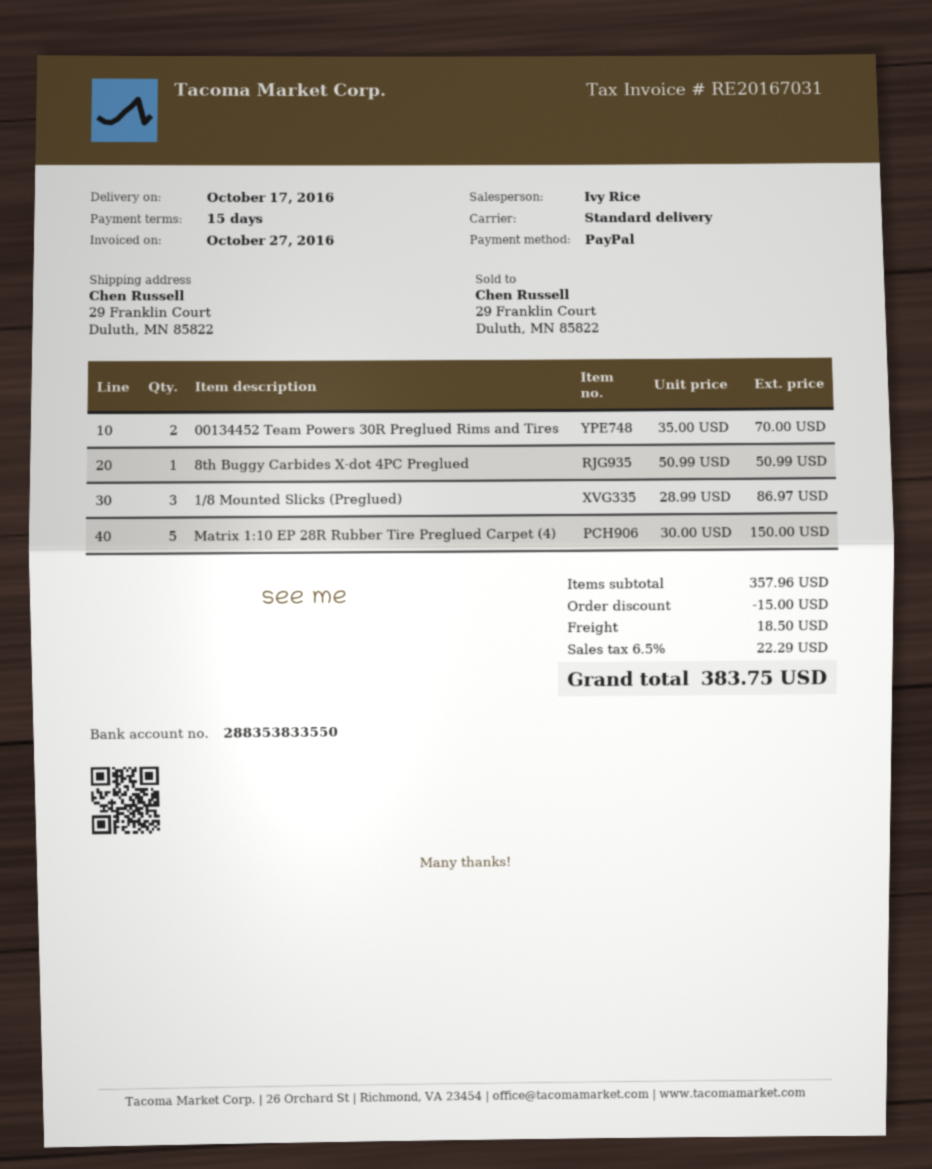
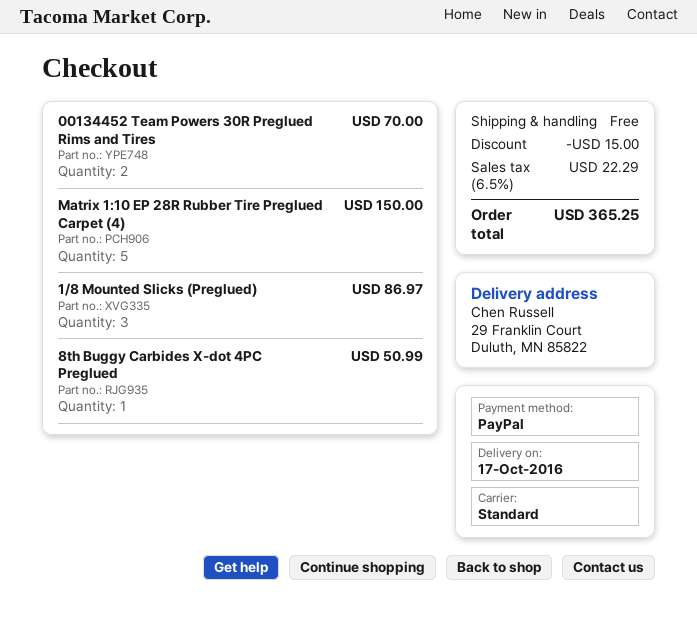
shipping: 18.50 -> 0.00
total: 383.75 -> 365.25

